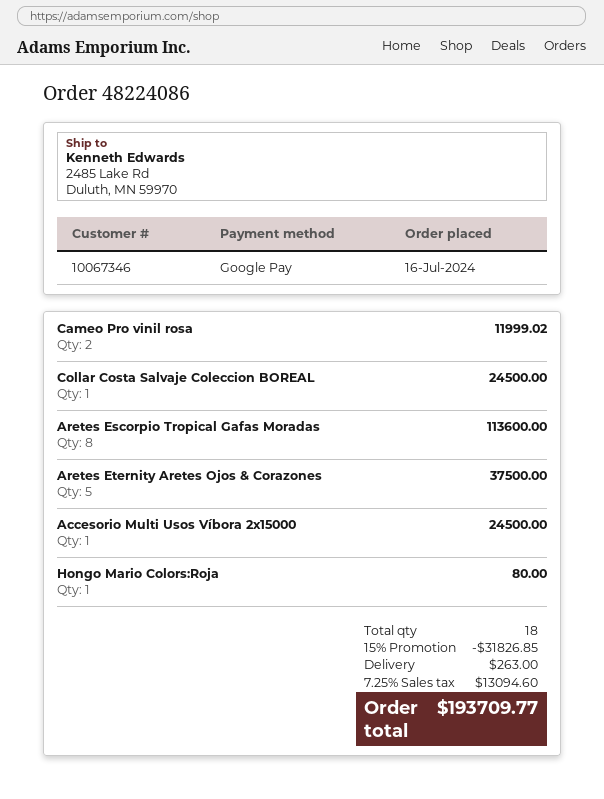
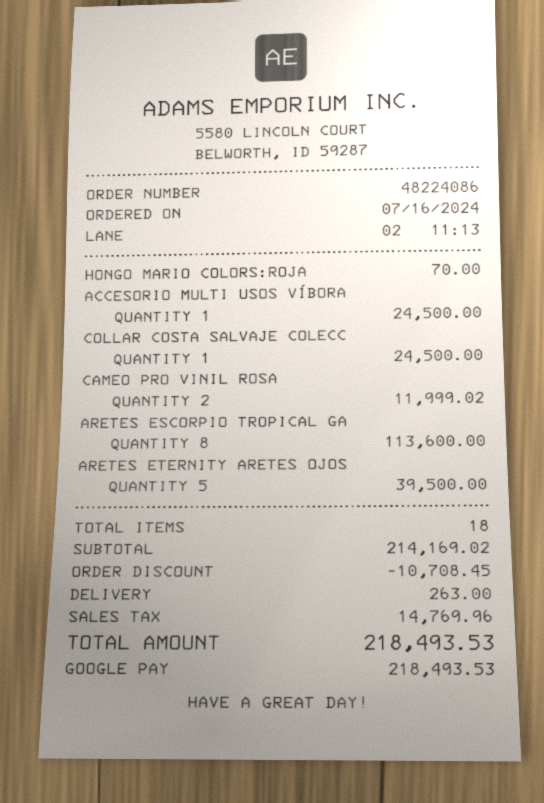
Aretes Eternity Aretes Ojos & Corazones: 5 for 37500.00 -> 5 for 39500.00
Hongo Mario Colors:Roja: 1 for 80.00 -> 1 for 70.00
discount: 31826.85 -> 10708.45
tax: 13094.60 -> 14769.96
total: 193709.77 -> 218493.53

